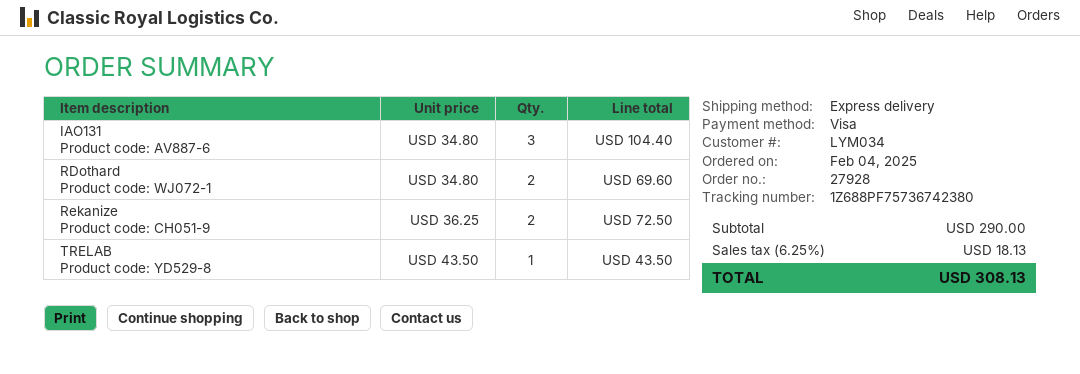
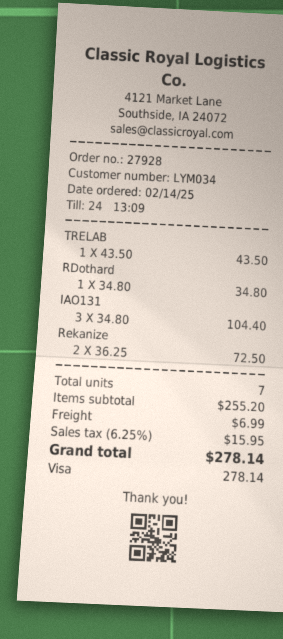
order date: 2025-02-04 -> 2025-02-14
RDothard: 2 x 34.80 = 69.60 -> 1 x 34.80 = 34.80
subtotal: 290.00 -> 255.20
shipping: none -> 6.99
tax: 6.25% = 18.13 -> 6.25% = 15.95
total: 308.13 -> 278.14

